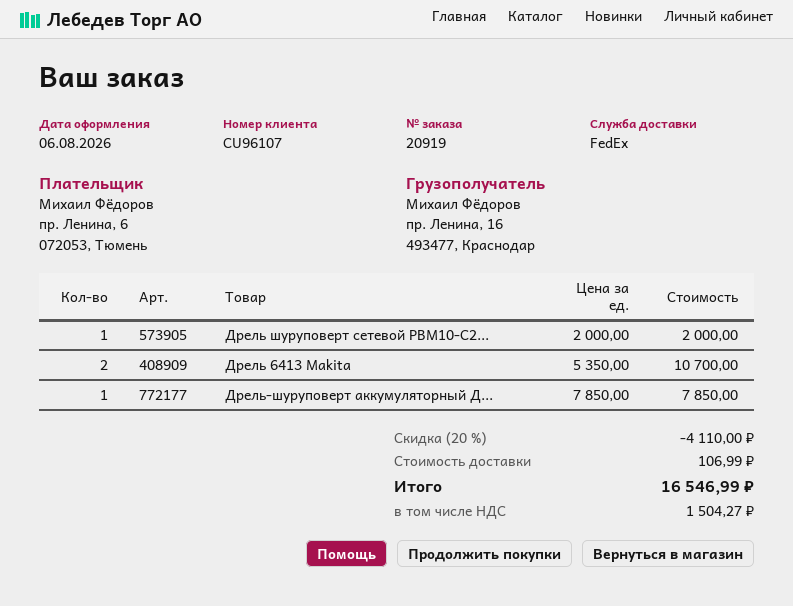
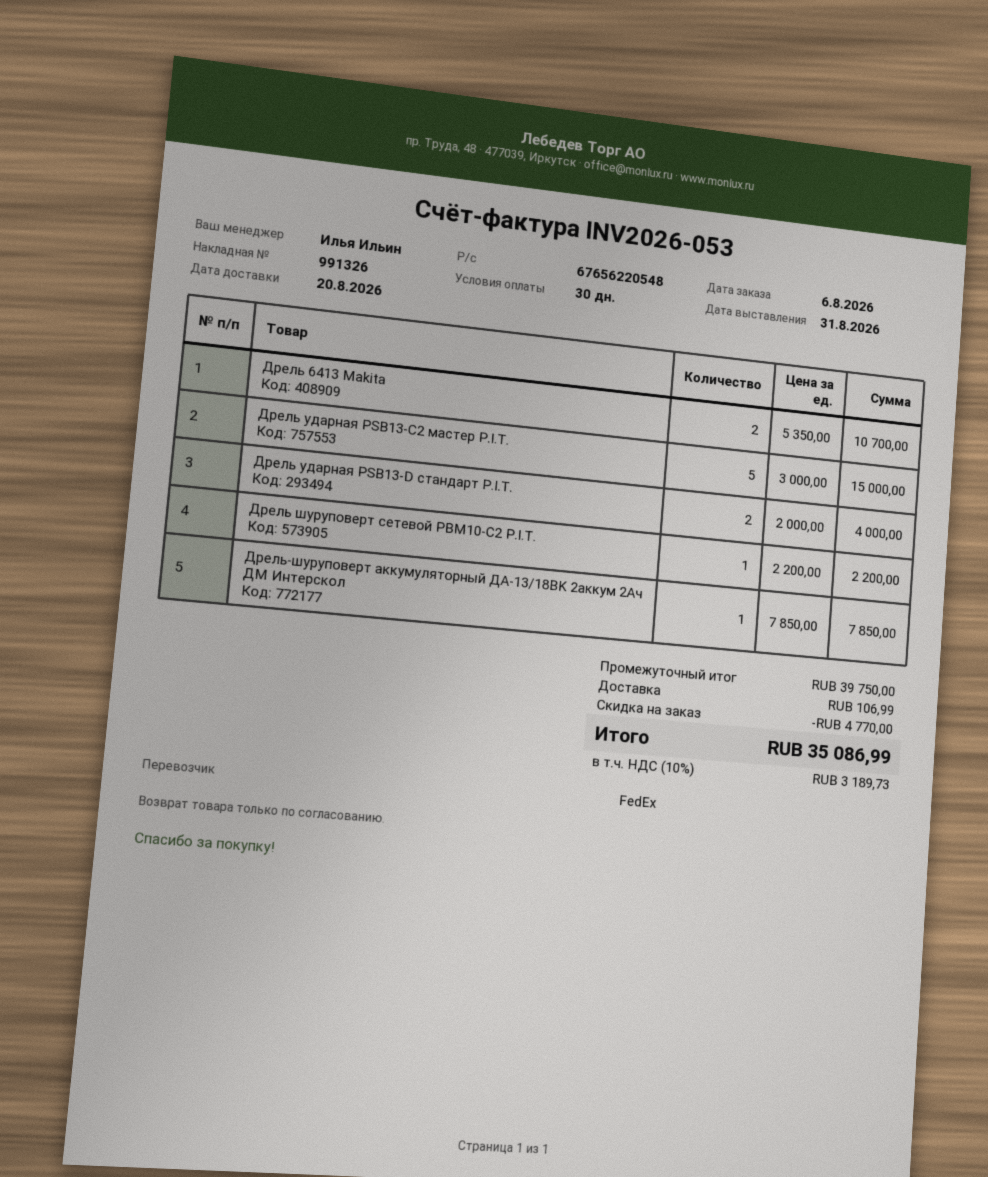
Дрель шуруповерт сетевой PBM10-С2...: 1 x 2000.00 = 2000.00 -> 1 x 2200.00 = 2200.00
Дрель ударная PSB13-C2 мастер P.I.T.: none -> 5 x 3000.00 = 15000.00
Дрель ударная PSB13-D стандарт P.I.T.: none -> 2 x 2000.00 = 4000.00
discount: 4110.00 -> 4770.00
tax: 1504.27 -> 3189.73
total: 16546.99 -> 35086.99

